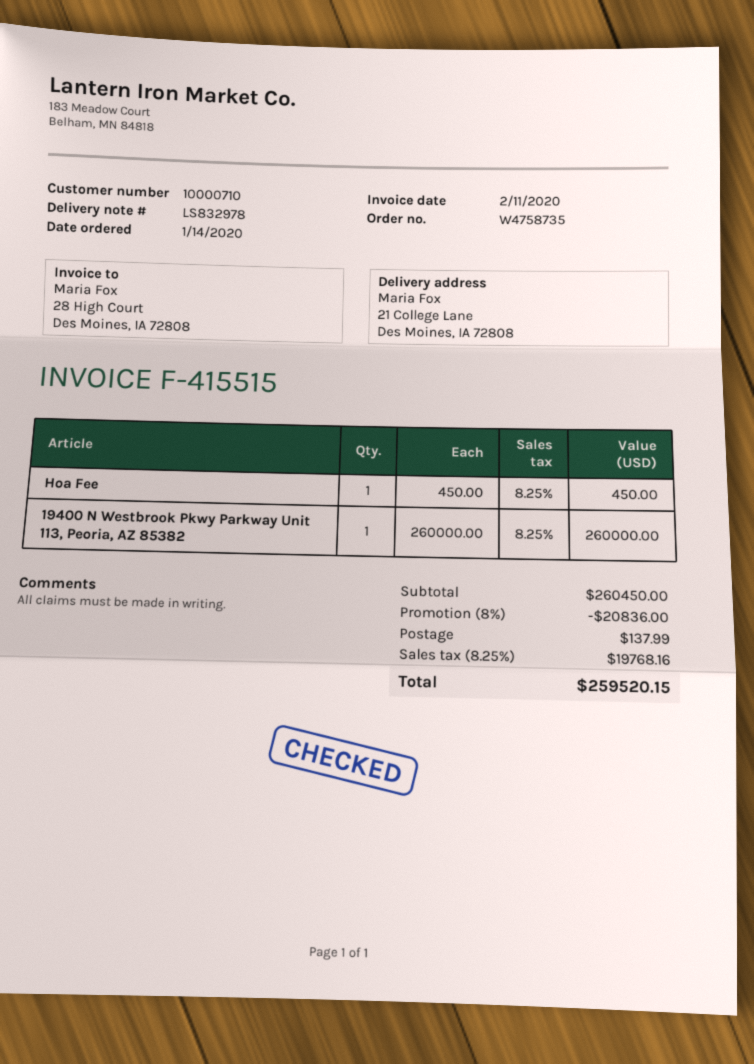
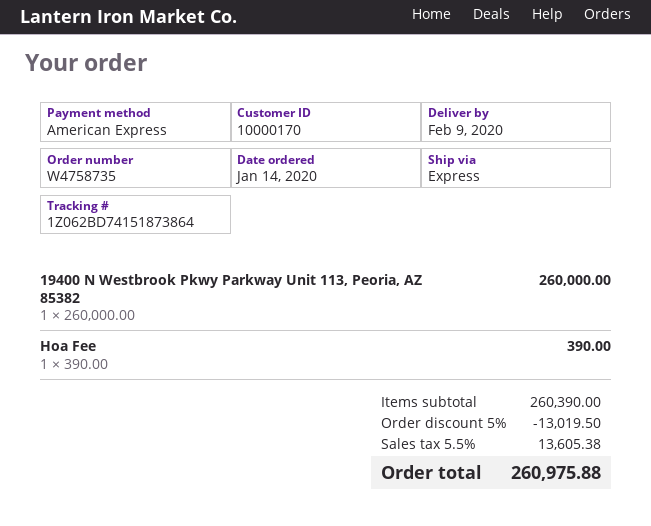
customer number: 10000710 -> 10000170
Hoa Fee: 1 x 450.00 = 450.00 -> 1 x 390.00 = 390.00
subtotal: 260450.00 -> 260390.00
discount: 8% = 20836.00 -> 5% = 13019.50
shipping: 137.99 -> none
tax: 8.25% = 19768.16 -> 5.5% = 13605.38
total: 259520.15 -> 260975.88

